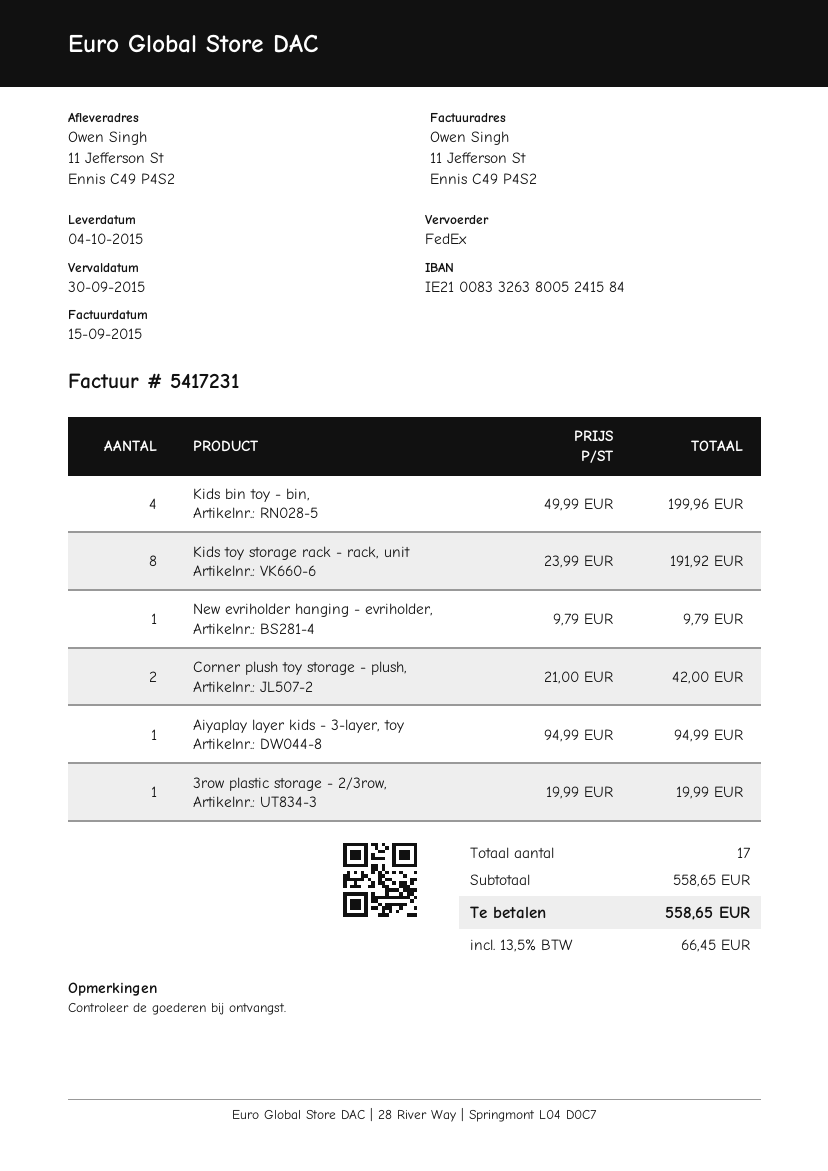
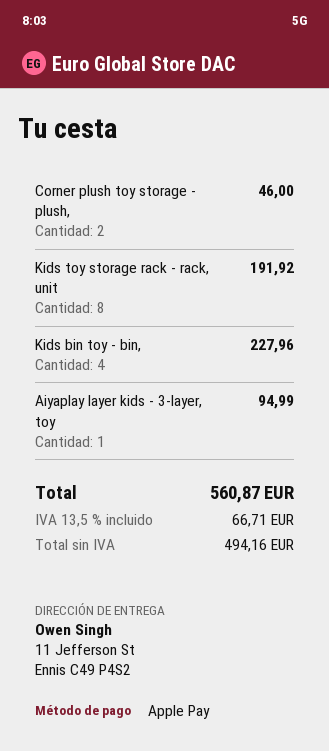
Kids bin toy - bin,: 4 for 199.96 -> 4 for 227.96
New evriholder hanging - evriholder,: 1 for 9.79 -> none
Corner plush toy storage - plush,: 2 for 42.00 -> 2 for 46.00
3row plastic storage - 2/3row,: 1 for 19.99 -> none
tax: 13.5% = 66.45 -> 13.5% = 66.71
total: 558.65 -> 560.87

